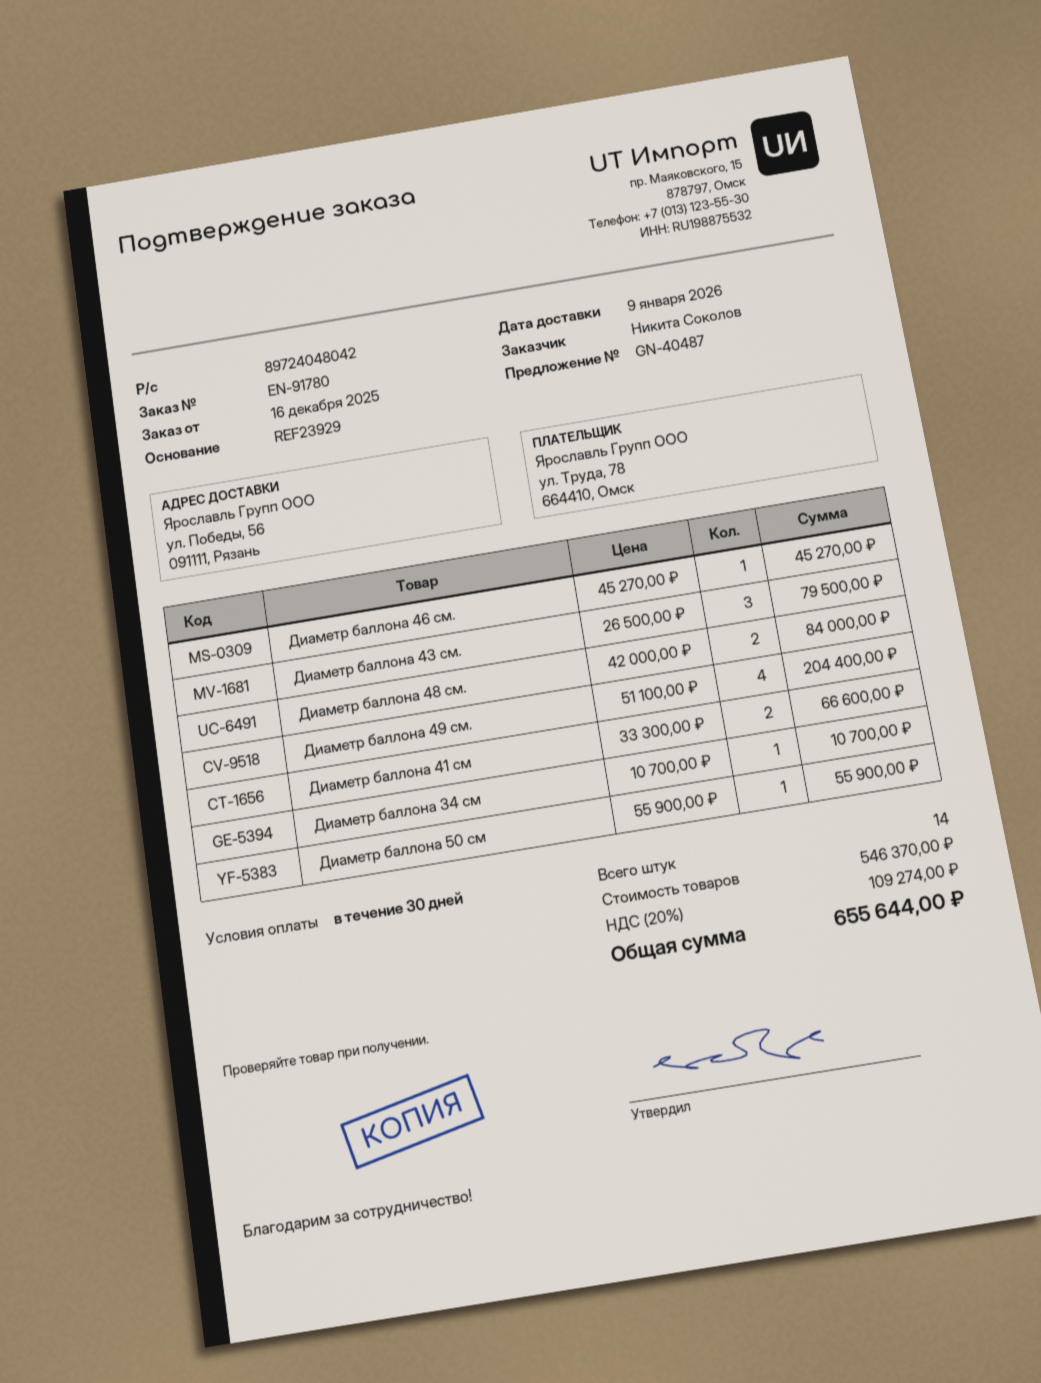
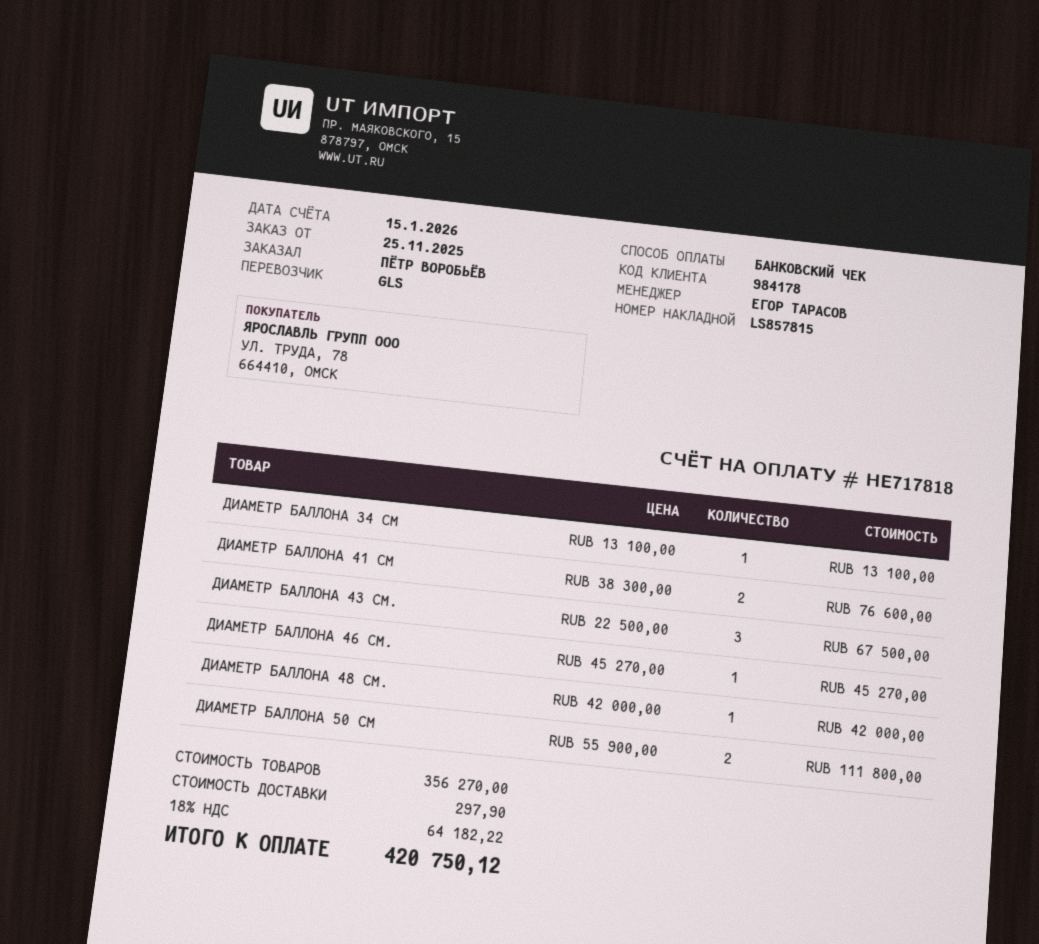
order date: 2025-12-16 -> 2025-11-25
ordered by: Никита Соколов -> ПЁТР ВОРОБЬЁВ
Диаметр баллона 43 см.: 3 x 26500.00 = 79500.00 -> 3 x 22500.00 = 67500.00
Диаметр баллона 48 см.: 2 x 42000.00 = 84000.00 -> 1 x 42000.00 = 42000.00
Диаметр баллона 49 см.: 4 x 51100.00 = 204400.00 -> none
Диаметр баллона 41 см: 2 x 33300.00 = 66600.00 -> 2 x 38300.00 = 76600.00
Диаметр баллона 34 см: 1 x 10700.00 = 10700.00 -> 1 x 13100.00 = 13100.00
Диаметр баллона 50 см: 1 x 55900.00 = 55900.00 -> 2 x 55900.00 = 111800.00
subtotal: 546370.00 -> 356270.00
shipping: none -> 297.90
tax: 20% = 109274.00 -> 18% = 64182.22
total: 655644.00 -> 420750.12

